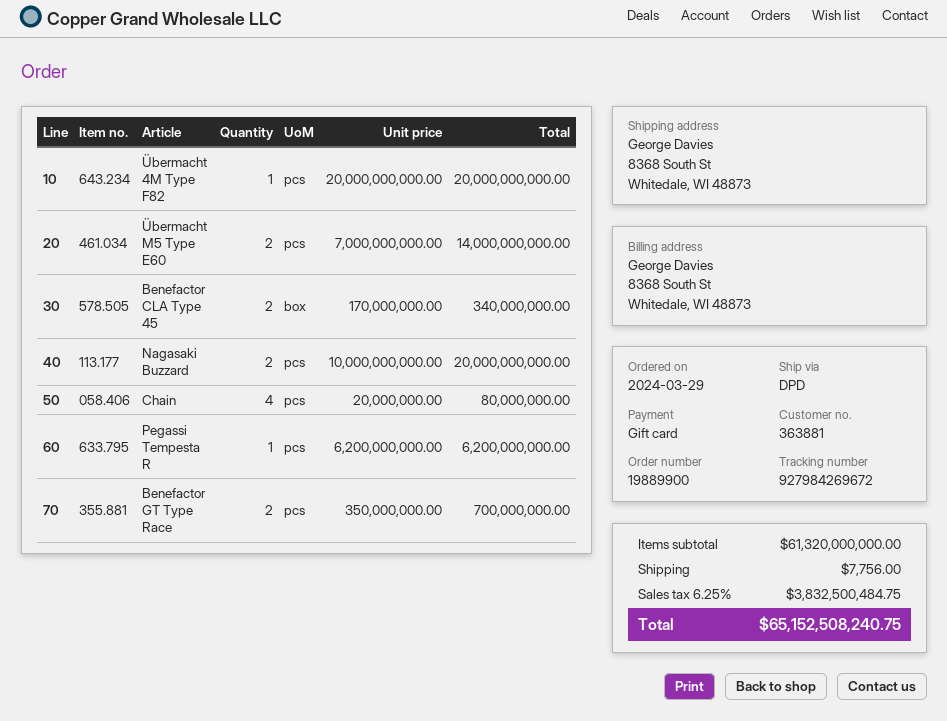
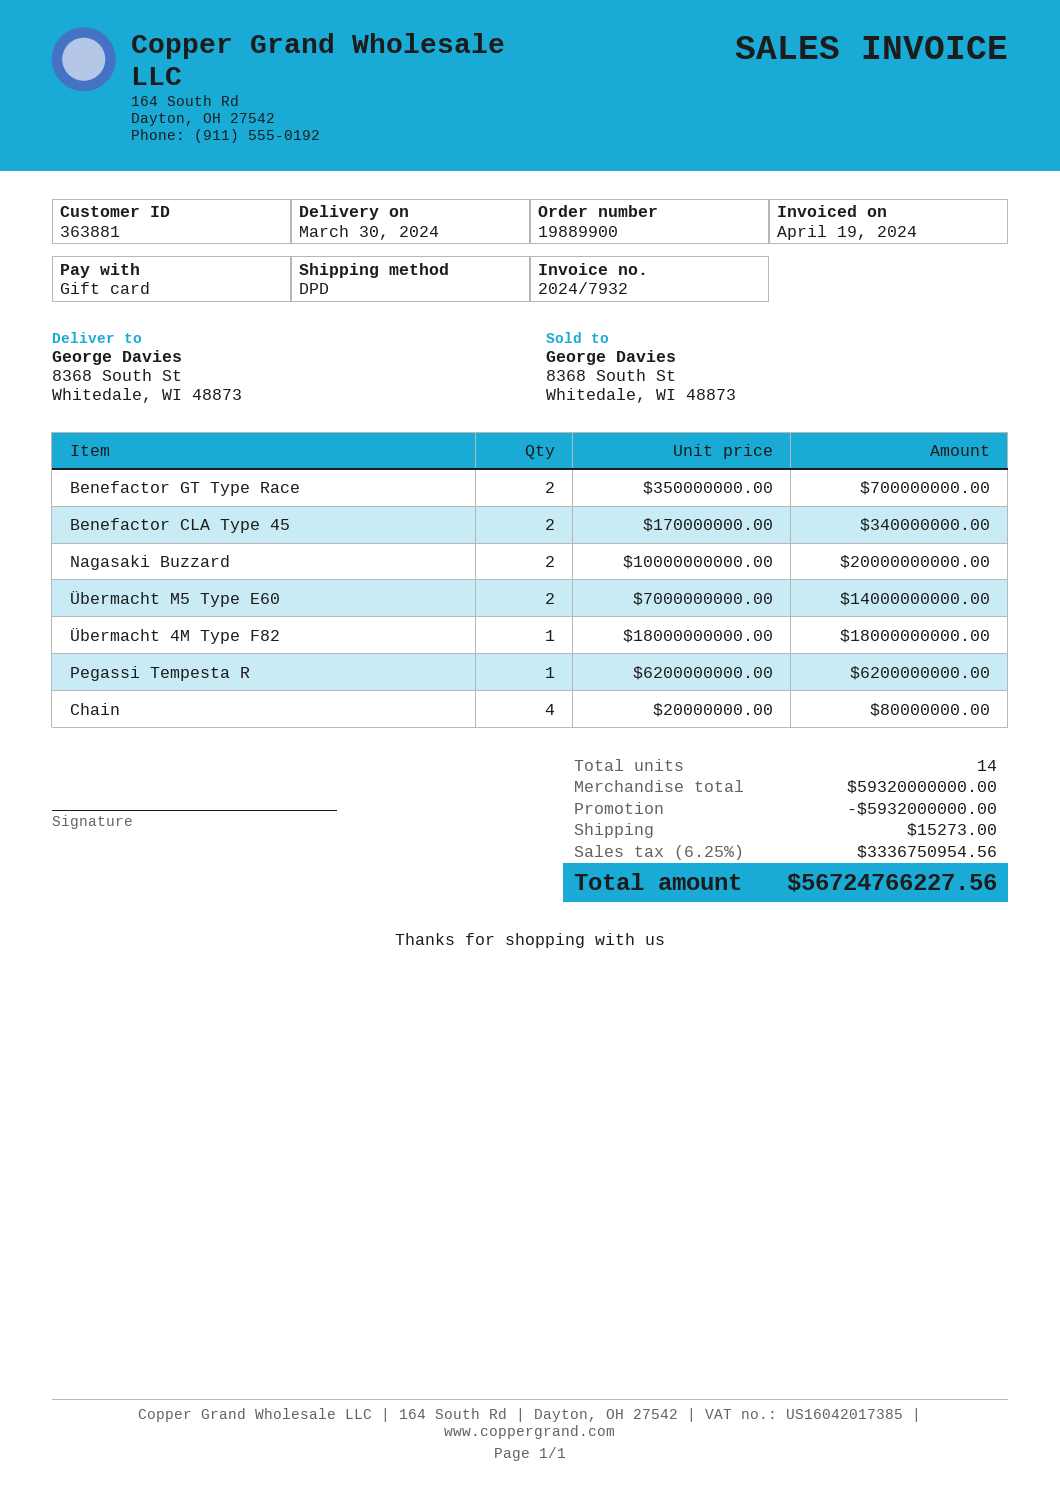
Übermacht 4M Type F82: 1 x 20000000000.00 = 20000000000.00 -> 1 x 18000000000.00 = 18000000000.00
subtotal: 61320000000.00 -> 59320000000.00
discount: none -> 5932000000.00
shipping: 7756.00 -> 15273.00
tax: 6.25% = 3832500484.75 -> 6.25% = 3336750954.56
total: 65152508240.75 -> 56724766227.56

